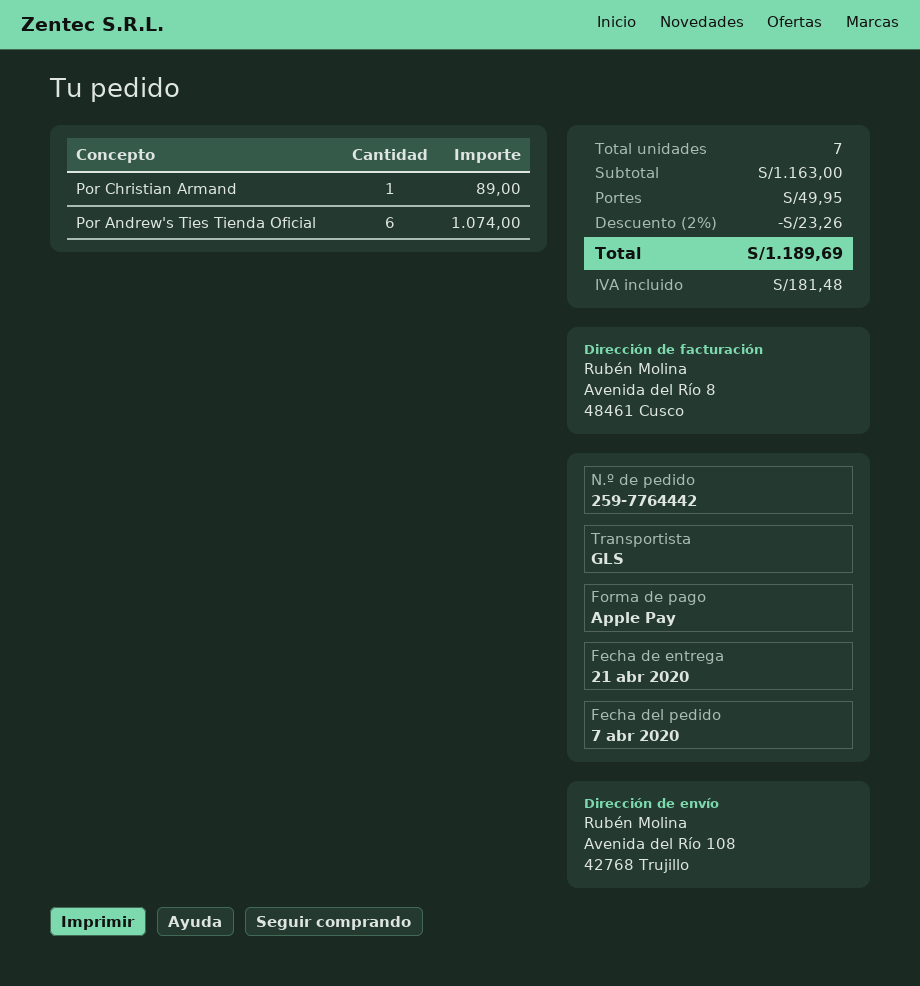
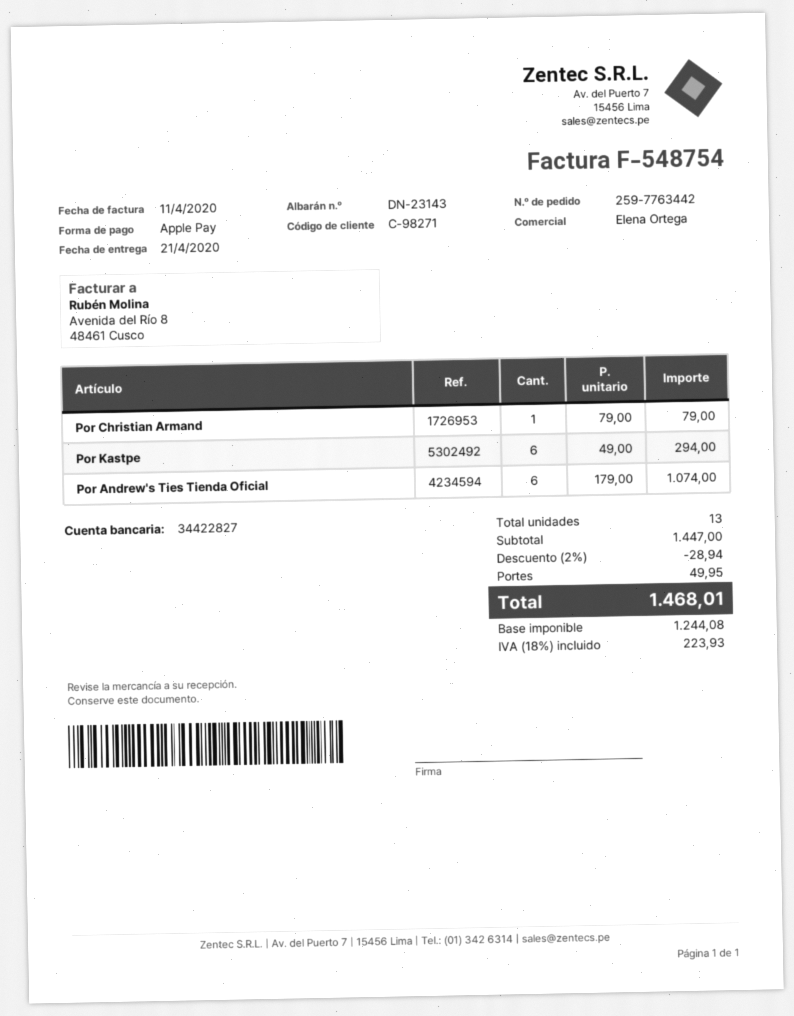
order number: 259-7764442 -> 259-7763442
Por Christian Armand: 1 for 89.00 -> 1 for 79.00
Por Kastpe: none -> 6 for 294.00
total quantity: 7 -> 13
subtotal: 1163.00 -> 1447.00
discount: 2% = 23.26 -> 2% = 28.94
tax: 181.48 -> 223.93
total: 1189.69 -> 1468.01

